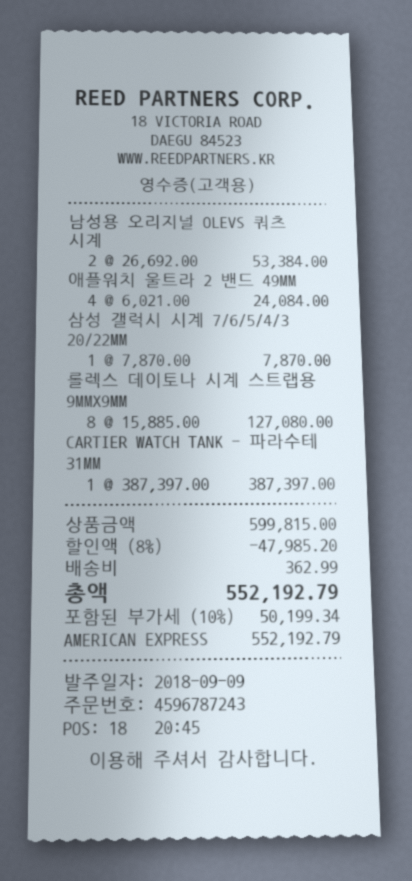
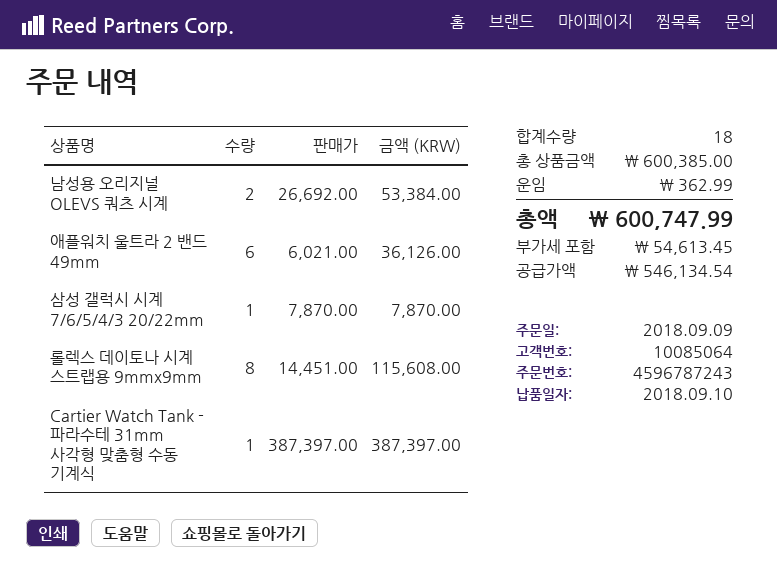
애플워치 울트라 2 밴드 49MM: 4 x 6021.00 = 24084.00 -> 6 x 6021.00 = 36126.00
롤렉스 데이토나 시계 스트랩용 9MMX9MM: 8 x 15885.00 = 127080.00 -> 8 x 14451.00 = 115608.00
subtotal: 599815.00 -> 600385.00
discount: 8% = 47985.20 -> none
tax: 50199.34 -> 54613.45
total: 552192.79 -> 600747.99

